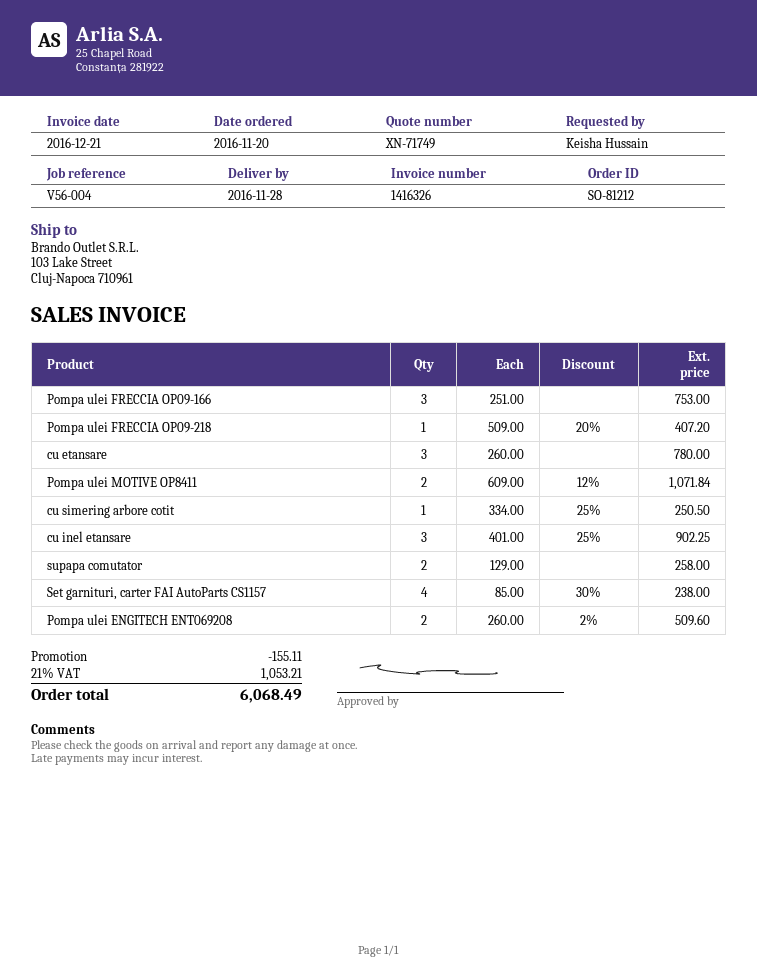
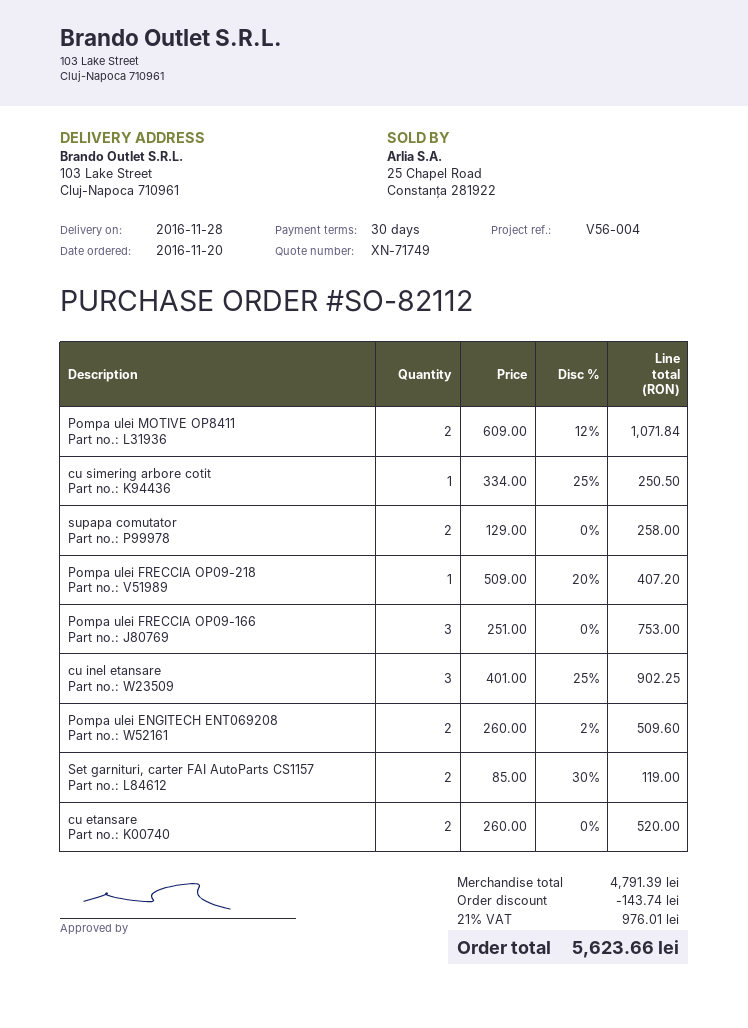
order number: SO-81212 -> SO-82112
cu etansare: 3 x 260.00 = 780.00 -> 2 x 260.00 = 520.00
Set garnituri, carter FAI AutoParts CS1157: 4 x 85.00 - 30% = 238.00 -> 2 x 85.00 - 30% = 119.00
discount: 155.11 -> 143.74
tax: 21% = 1053.21 -> 21% = 976.01
total: 6068.49 -> 5623.66

